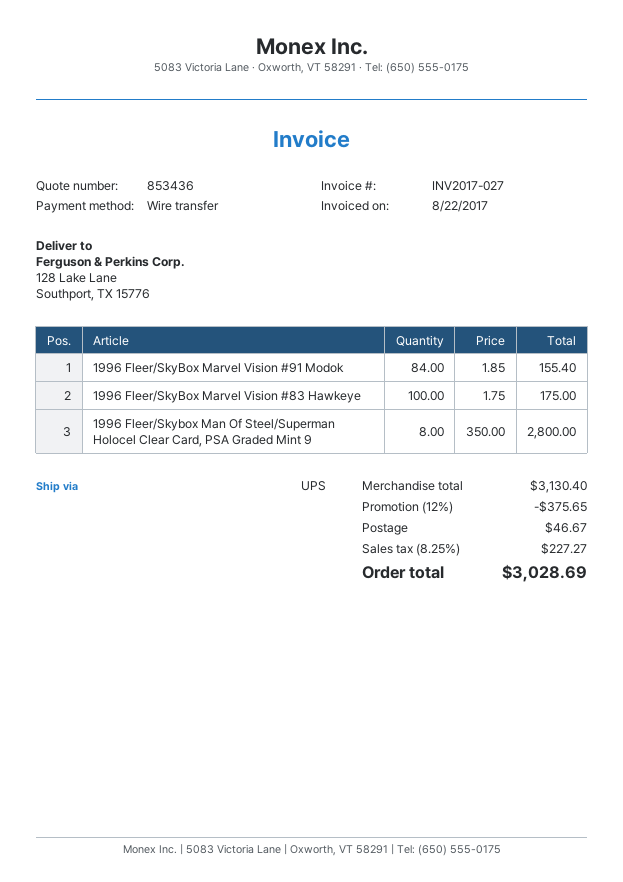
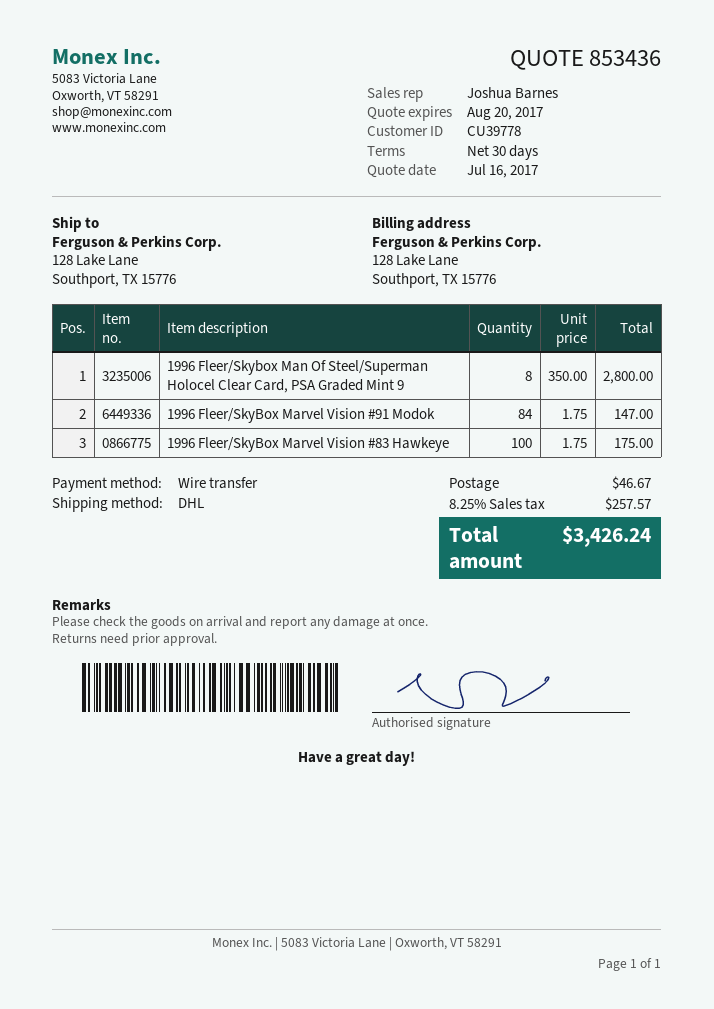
shipping method: UPS -> DHL
1996 Fleer/SkyBox Marvel Vision #91 Modok: 84 x 1.85 = 155.40 -> 84 x 1.75 = 147.00
discount: 12% = 375.65 -> none
tax: 8.25% = 227.27 -> 8.25% = 257.57
total: 3028.69 -> 3426.24

